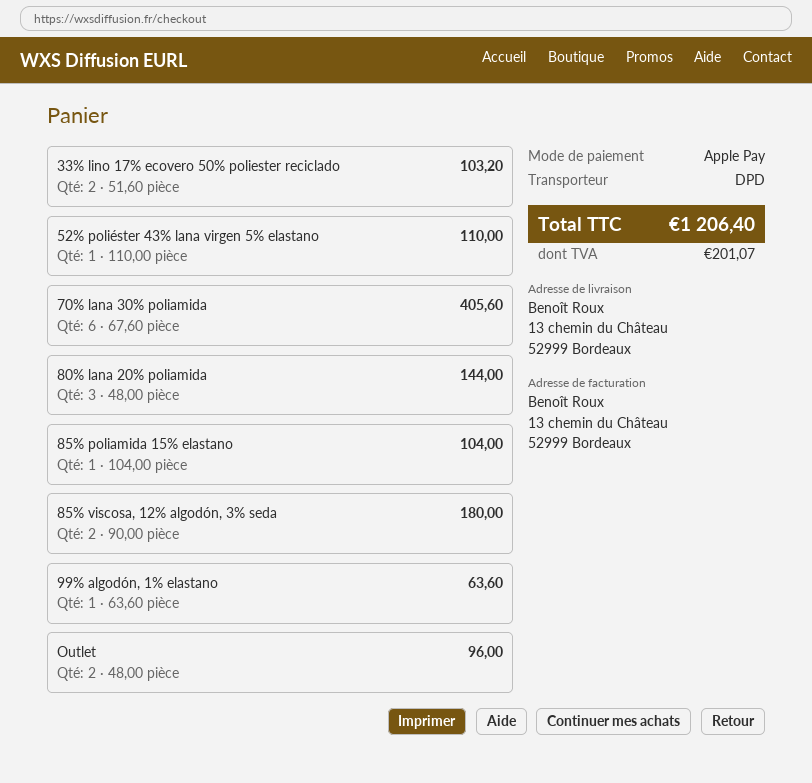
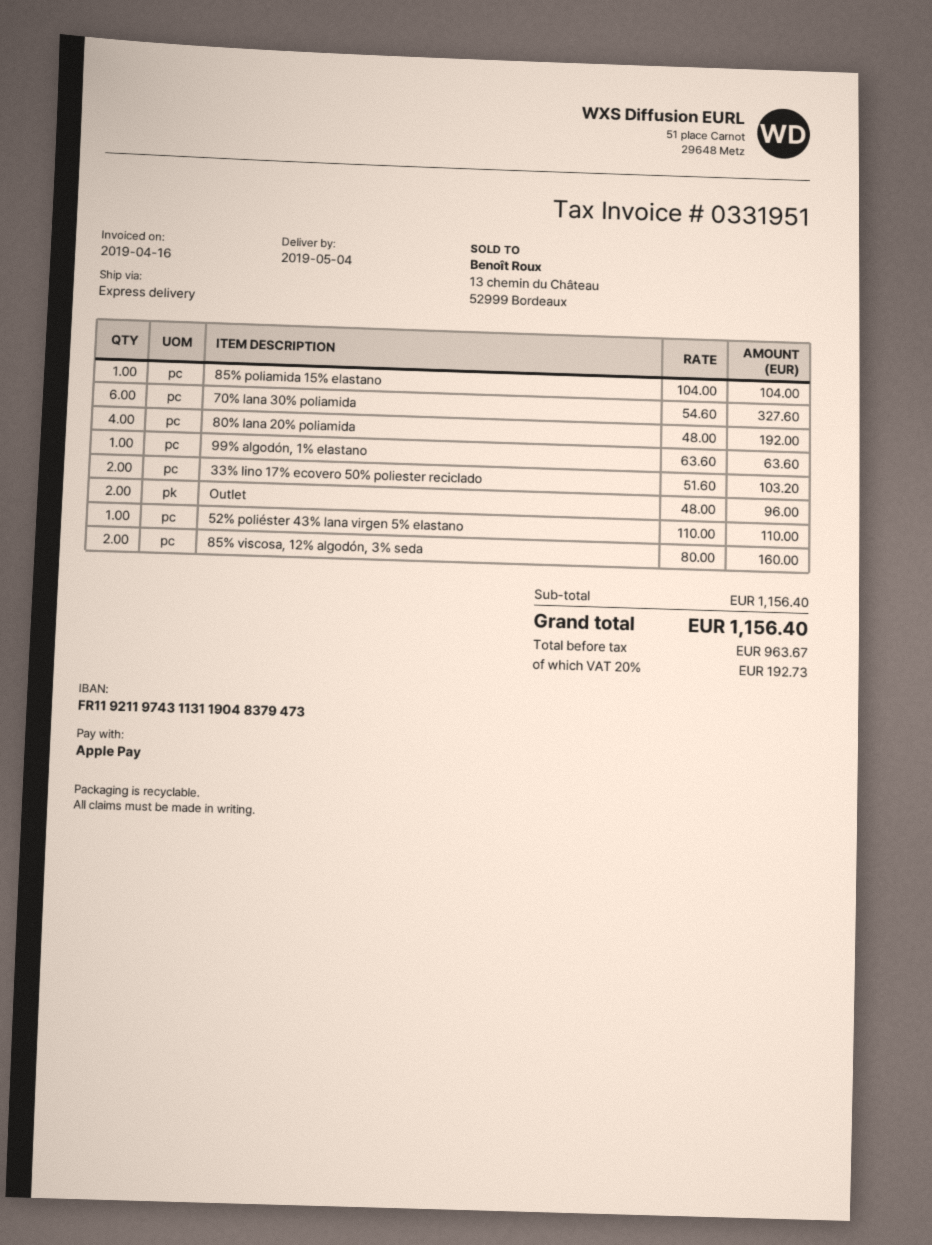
shipping method: DPD -> express
70% lana 30% poliamida: 6 x 67.60 = 405.60 -> 6 x 54.60 = 327.60
80% lana 20% poliamida: 3 x 48.00 = 144.00 -> 4 x 48.00 = 192.00
85% viscosa, 12% algodón, 3% seda: 2 x 90.00 = 180.00 -> 2 x 80.00 = 160.00
tax: 201.07 -> 192.73
total: 1206.40 -> 1156.40

